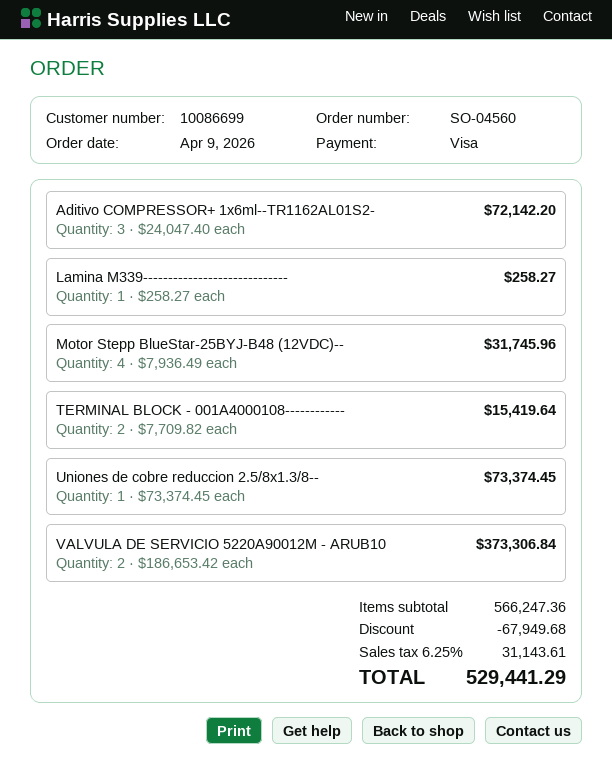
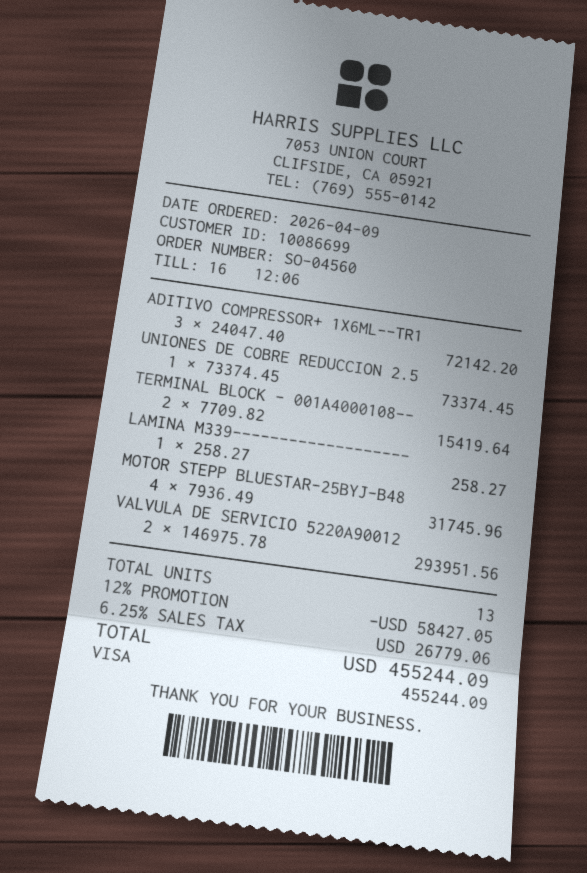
VALVULA DE SERVICIO 5220A90012M - ARUB10: 2 x 186653.42 = 373306.84 -> 2 x 146975.78 = 293951.56
discount: 67949.68 -> 58427.05
tax: 6.25% = 31143.61 -> 6.25% = 26779.06
total: 529441.29 -> 455244.09

